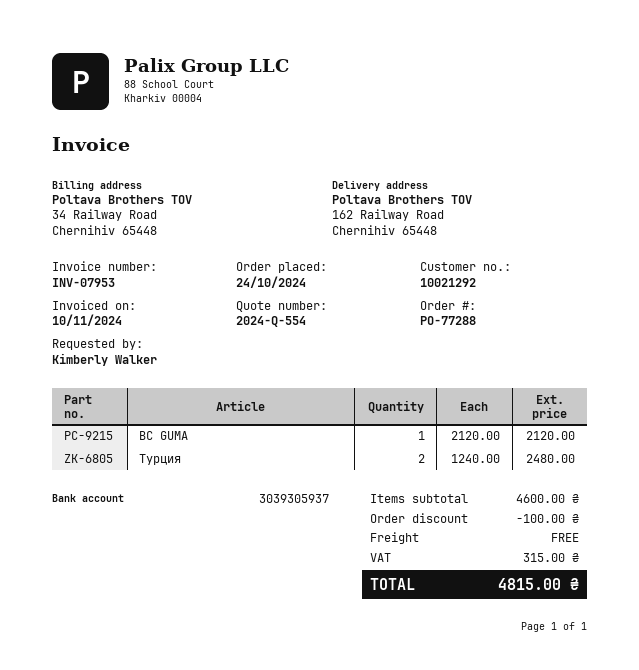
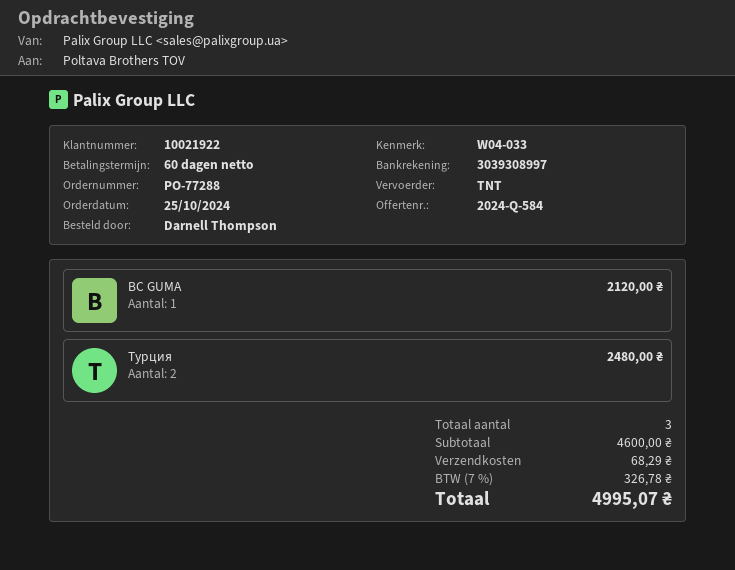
quote number: 2024-Q-554 -> 2024-Q-584
order date: 2024-10-24 -> 2024-10-25
customer number: 10021292 -> 10021922
ordered by: Kimberly Walker -> Darnell Thompson
bank account: 3039305937 -> 3039308997
discount: 100.00 -> none
shipping: 0.00 -> 68.29
tax: 315.00 -> 326.78
total: 4815.00 -> 4995.07

